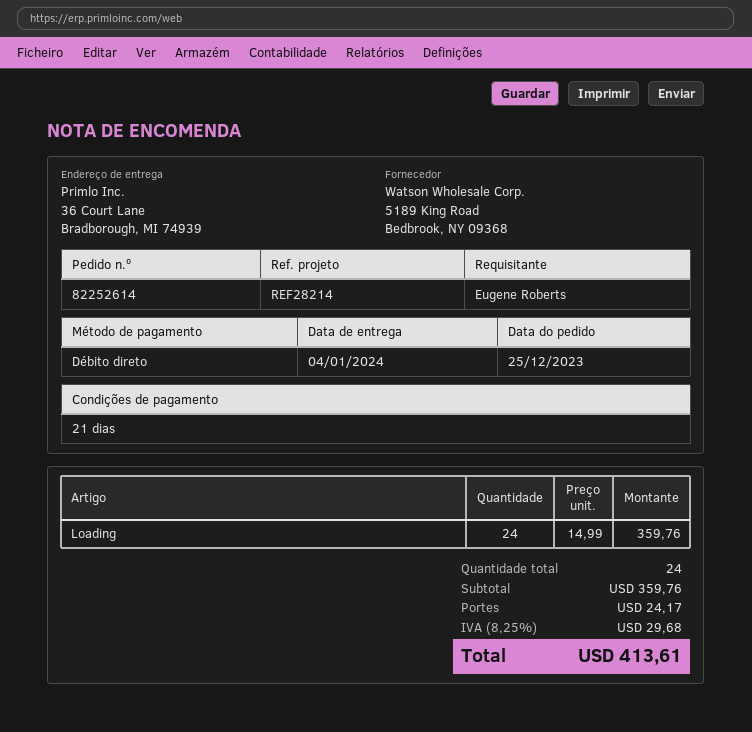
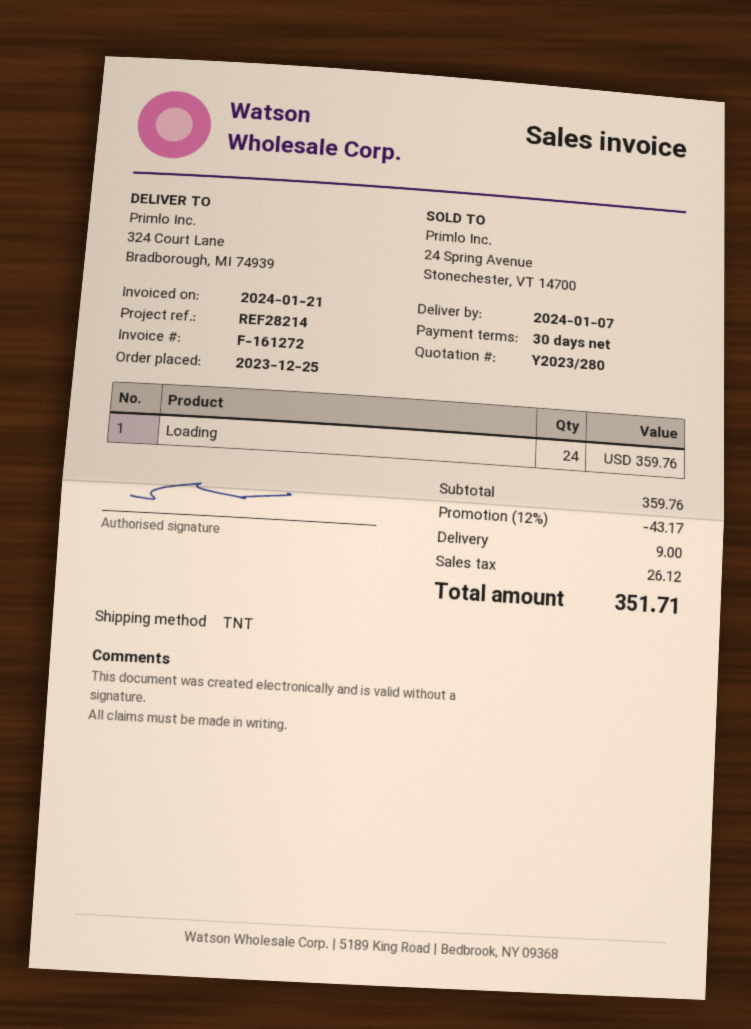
delivery date: 2024-01-04 -> 2024-01-07
payment terms: 21 days -> 30 days
ship to: 36 Court Lane, Bradborough, MI 74939 -> 324 Court Lane, Bradborough, MI 74939
discount: none -> 12% = 43.17
shipping: 24.17 -> 9.00
tax: 29.68 -> 26.12
total: 413.61 -> 351.71

